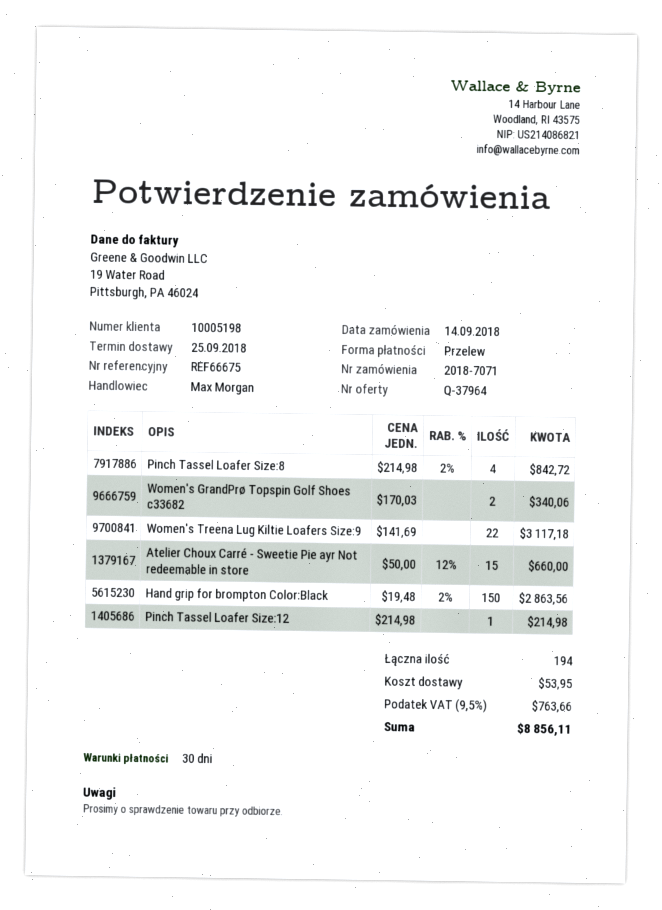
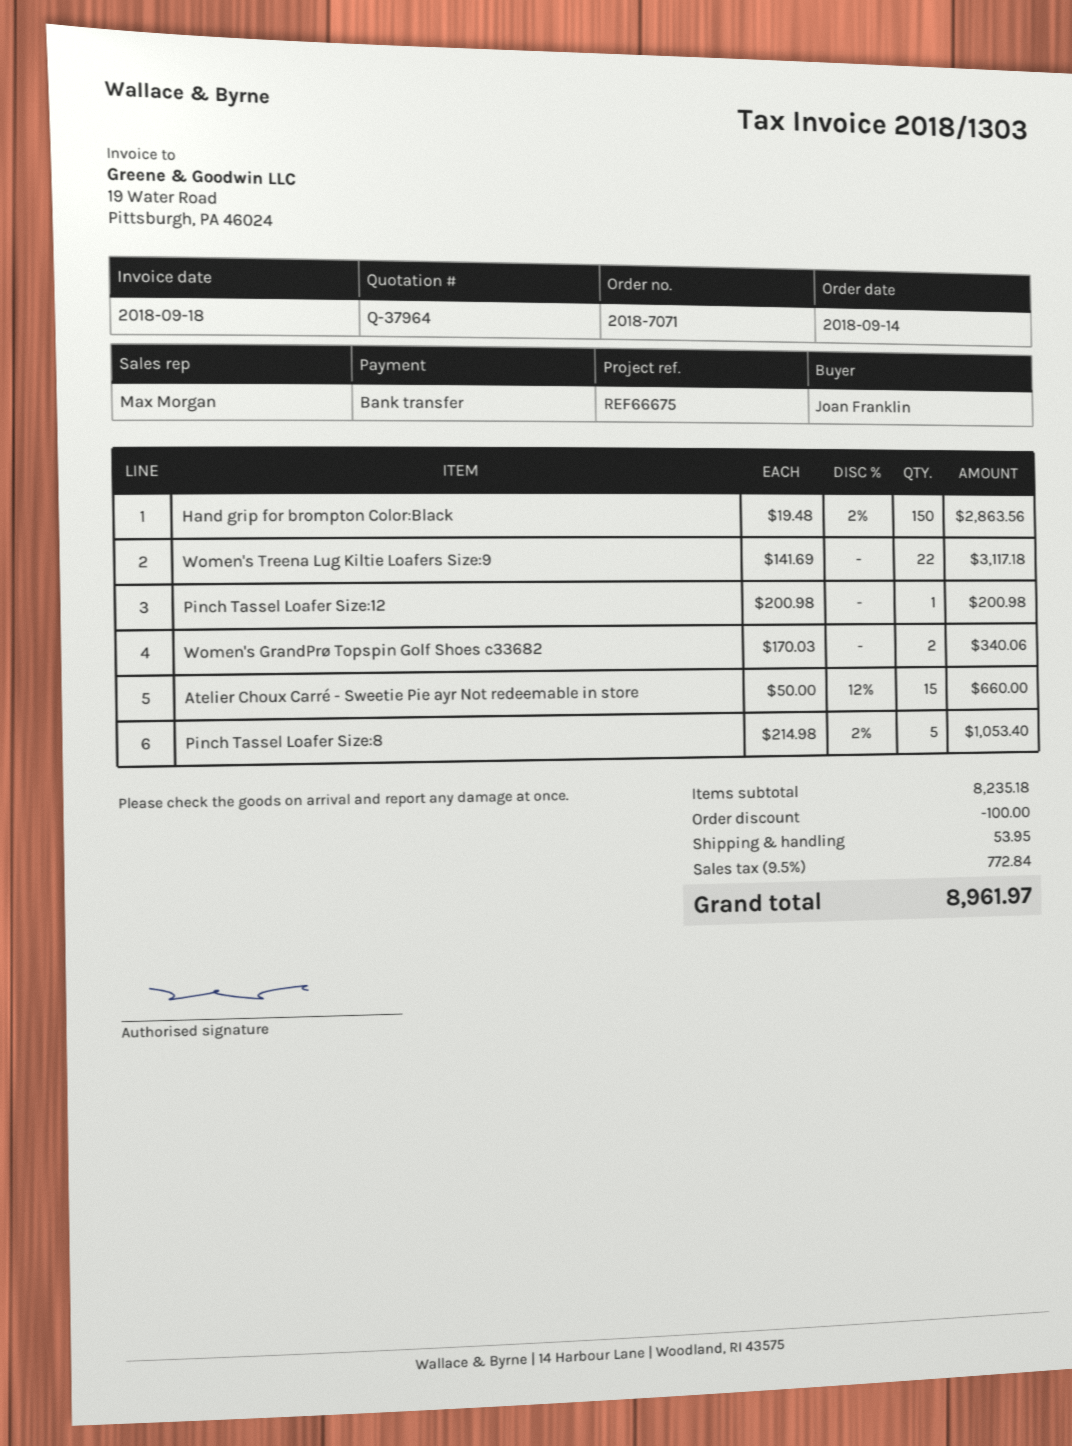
Pinch Tassel Loafer Size:8: 4 x 214.98 - 2% = 842.72 -> 5 x 214.98 - 2% = 1053.40
Pinch Tassel Loafer Size:12: 1 x 214.98 = 214.98 -> 1 x 200.98 = 200.98
discount: none -> 100.00
tax: 9.5% = 763.66 -> 9.5% = 772.84
total: 8856.11 -> 8961.97

